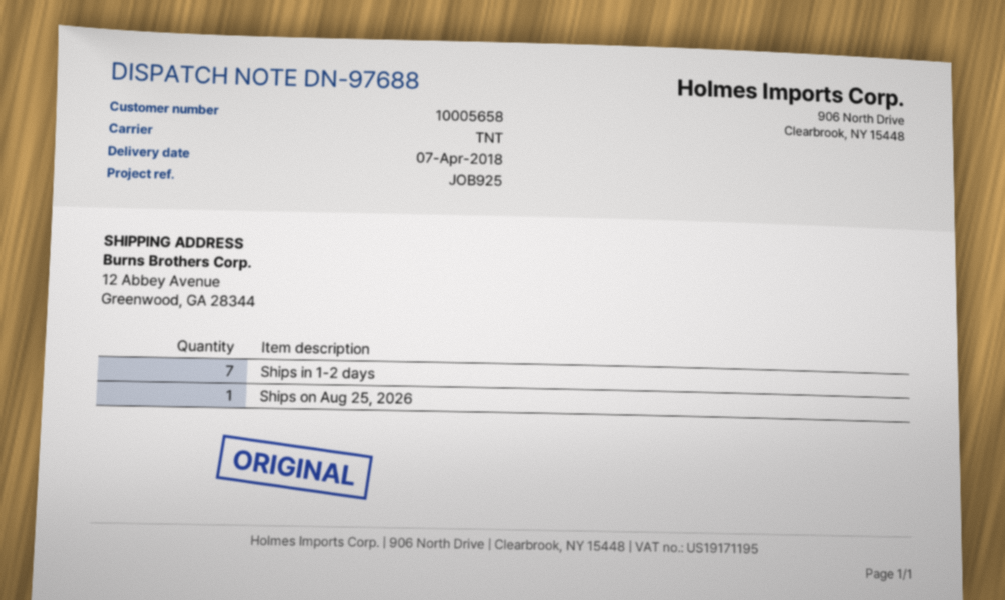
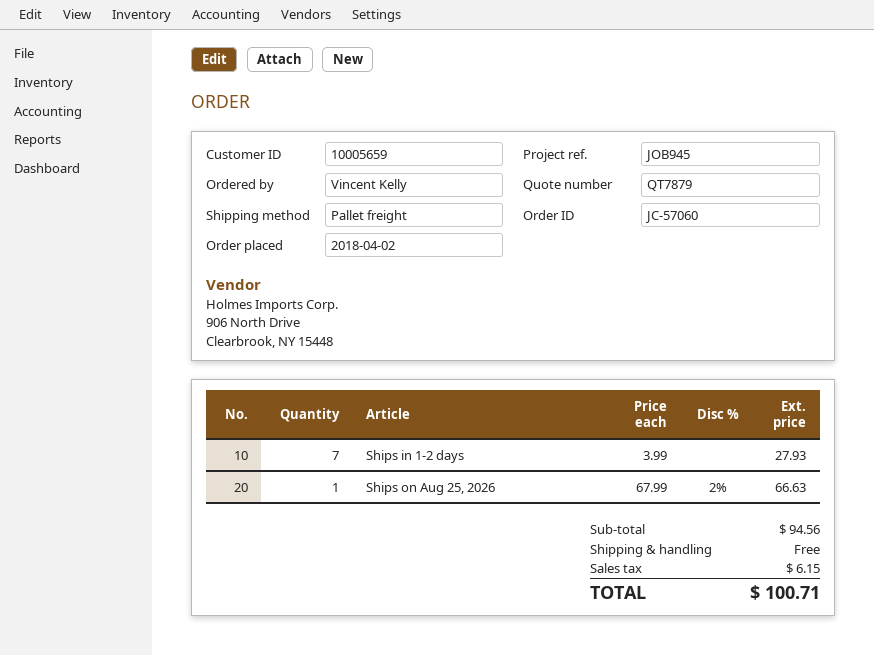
customer number: 10005658 -> 10005659
reference: JOB925 -> JOB945
shipping method: TNT -> pallet freight

